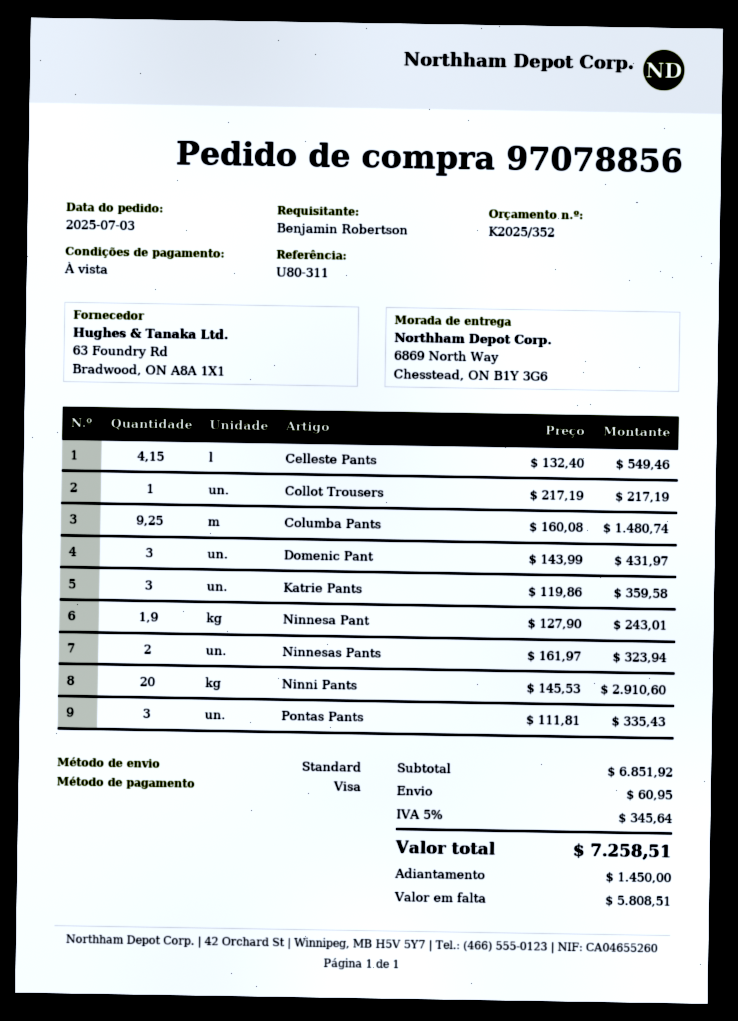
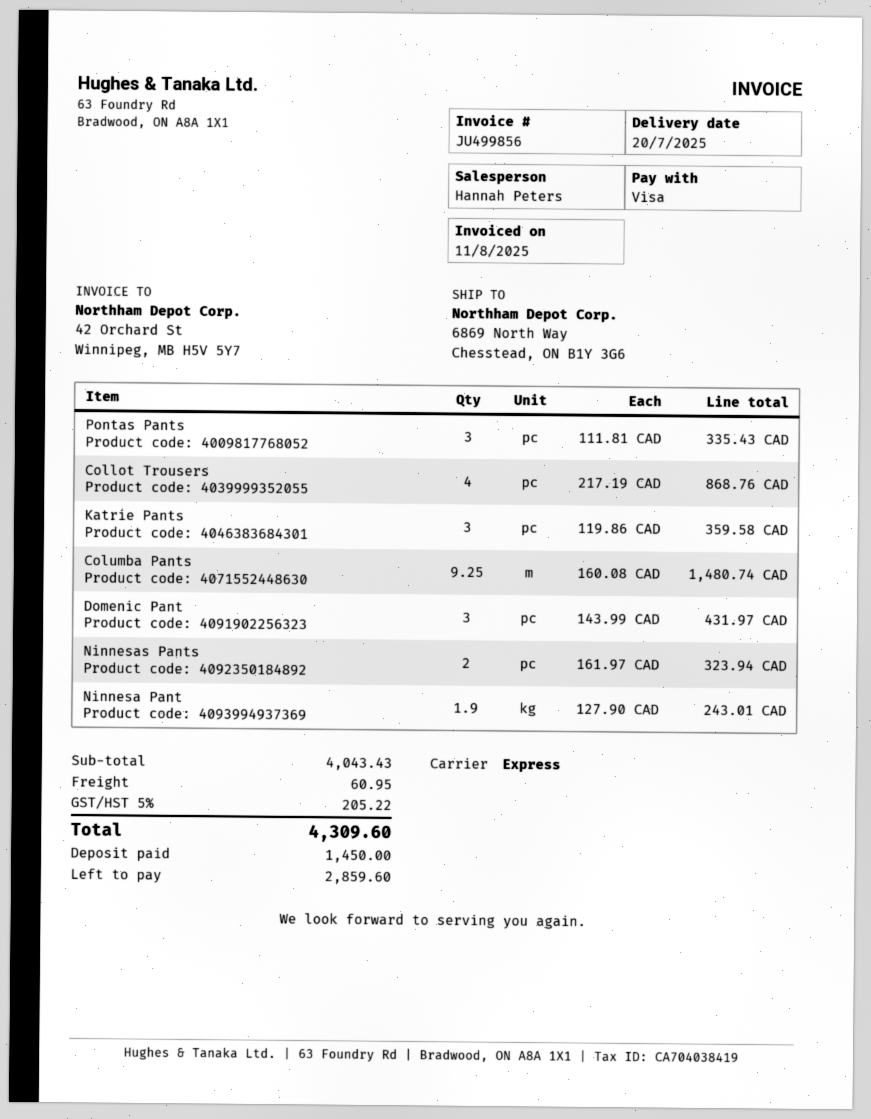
shipping method: standard -> express
Celleste Pants: 4.15 x 132.40 = 549.46 -> none
Collot Trousers: 1 x 217.19 = 217.19 -> 4 x 217.19 = 868.76
Ninni Pants: 20 x 145.53 = 2910.60 -> none
subtotal: 6851.92 -> 4043.43
tax: 5% = 345.64 -> 5% = 205.22
total: 7258.51 -> 4309.60
balance: 5808.51 -> 2859.60

